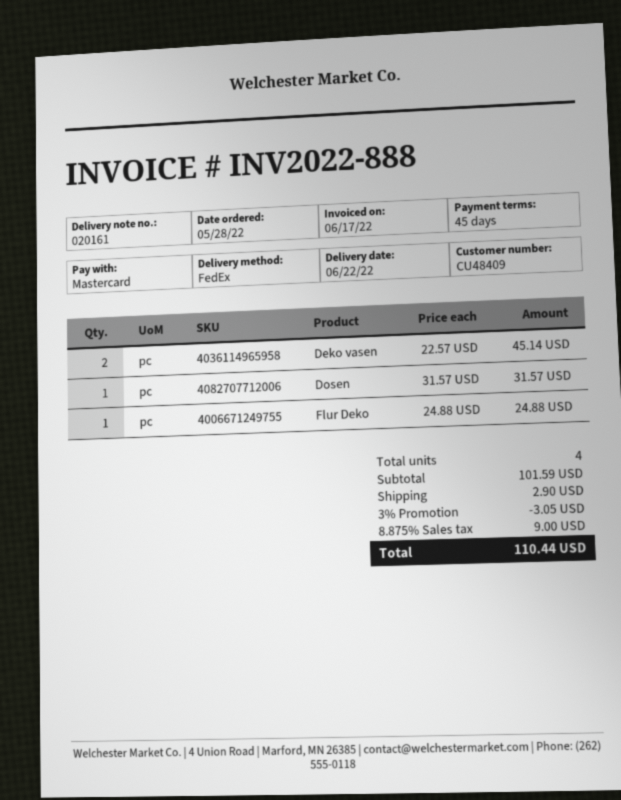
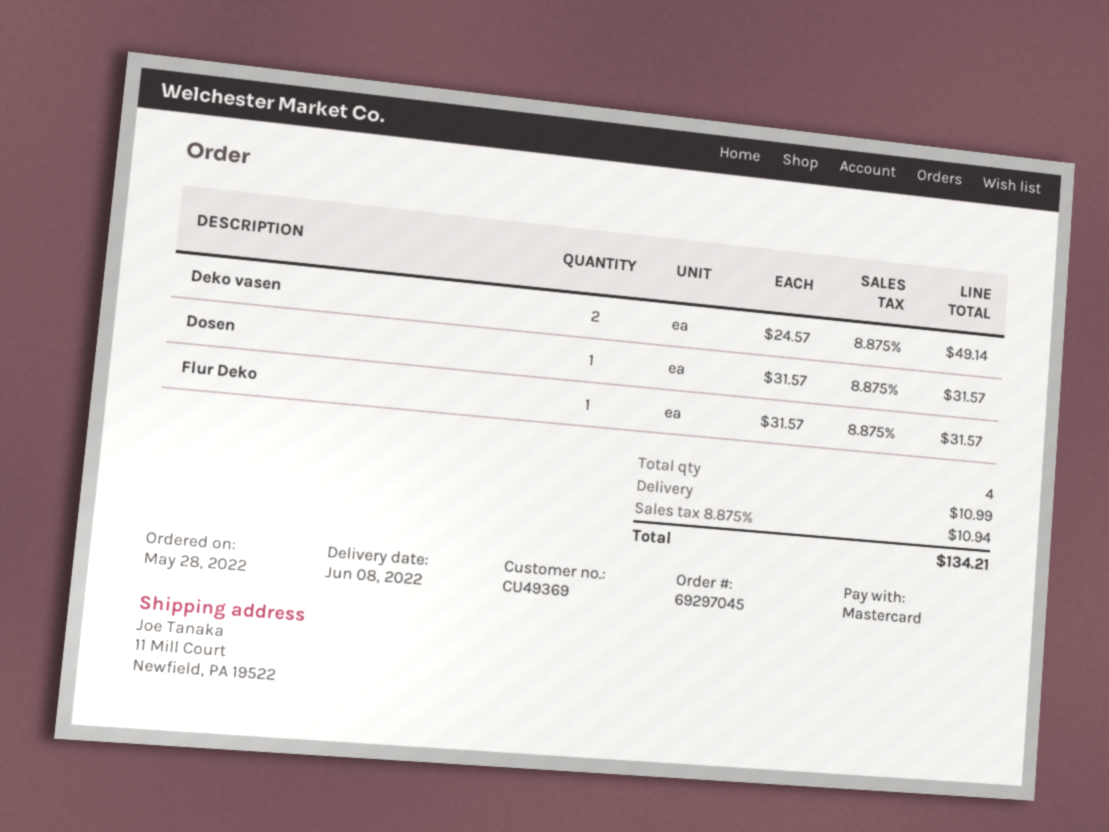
delivery date: 2022-06-22 -> 2022-06-08
customer number: CU48409 -> CU49369
Deko vasen: 2 x 22.57 = 45.14 -> 2 x 24.57 = 49.14
Flur Deko: 1 x 24.88 = 24.88 -> 1 x 31.57 = 31.57
discount: 3% = 3.05 -> none
shipping: 2.90 -> 10.99
tax: 8.875% = 9.00 -> 8.875% = 10.94
total: 110.44 -> 134.21

